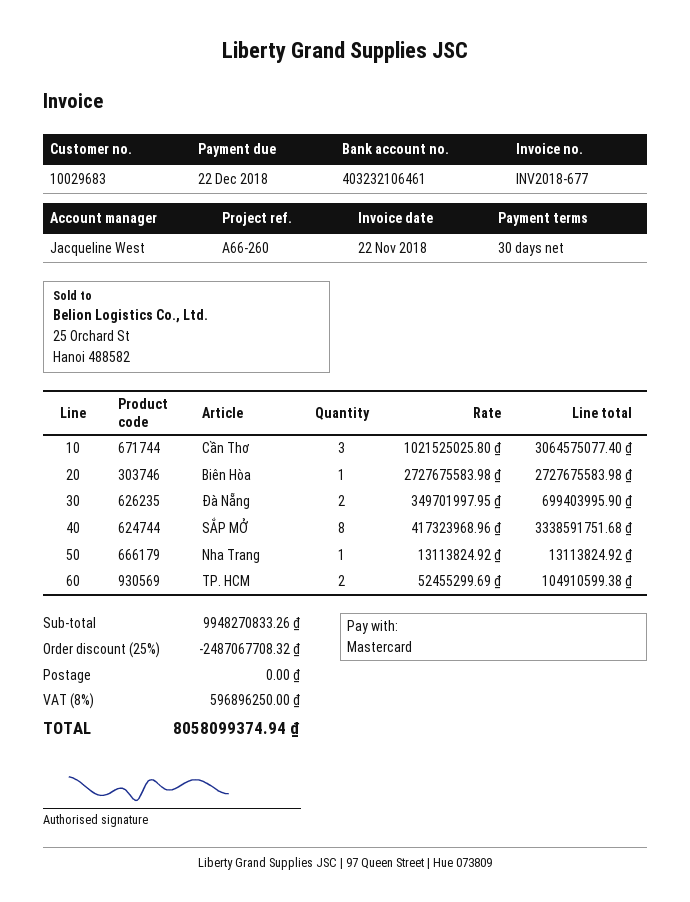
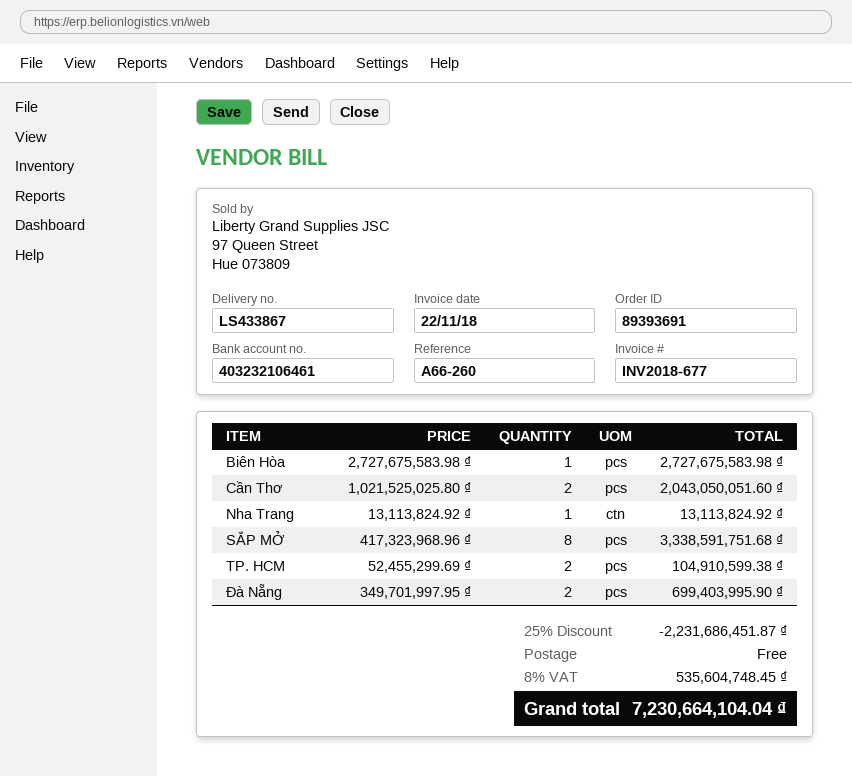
Cần Thơ: 3 x 1021525025.80 = 3064575077.40 -> 2 x 1021525025.80 = 2043050051.60
discount: 25% = 2487067708.32 -> 25% = 2231686451.87
tax: 8% = 596896250.00 -> 8% = 535604748.45
total: 8058099374.94 -> 7230664104.04

